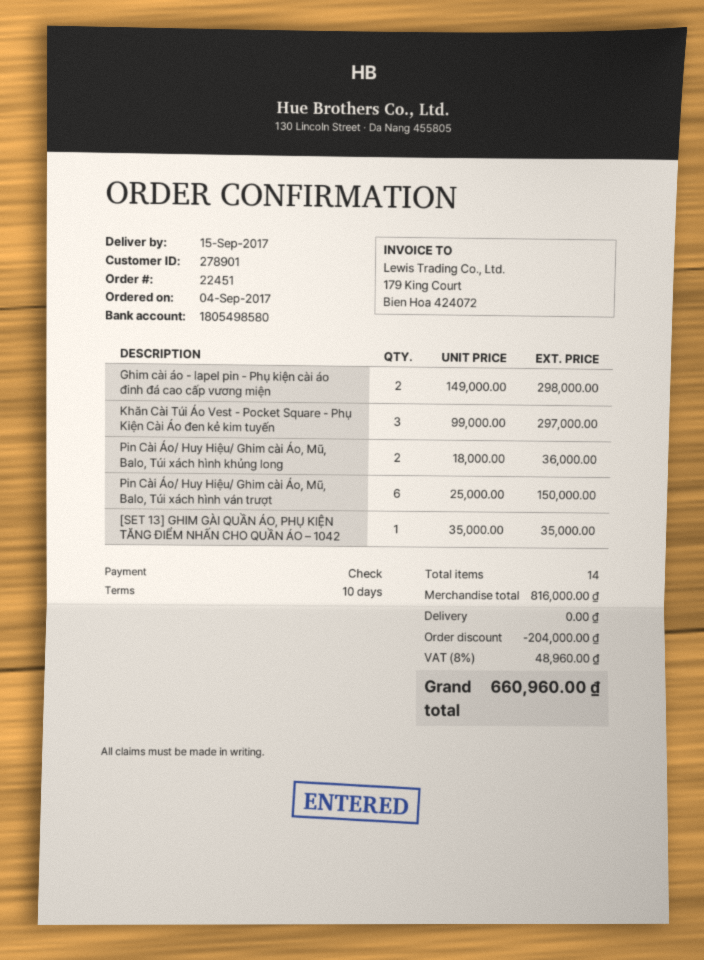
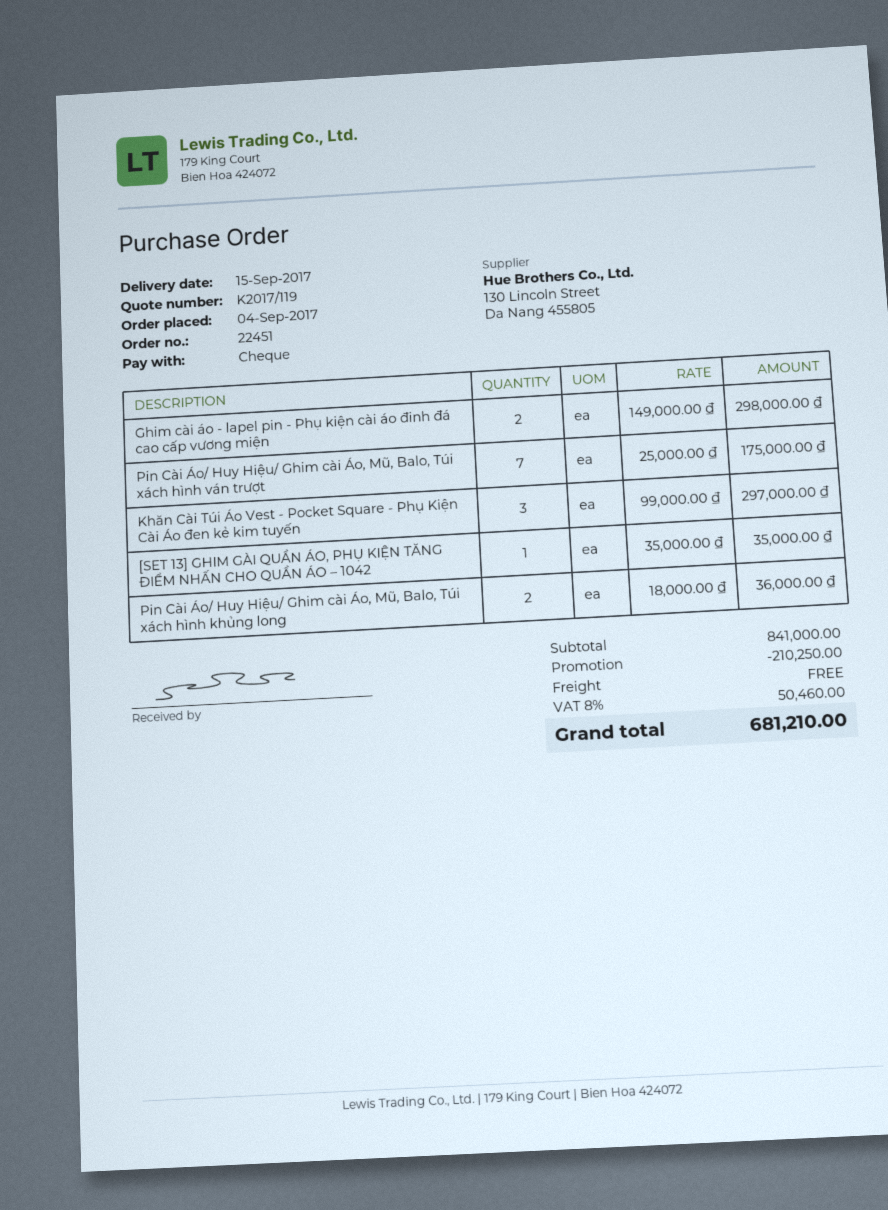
Pin Cài Áo/ Huy Hiệu/ Ghim cài Áo, Mũ, Balo, Túi xách hình ván trượt: 6 x 25000.00 = 150000.00 -> 7 x 25000.00 = 175000.00
subtotal: 816000.00 -> 841000.00
discount: 204000.00 -> 210250.00
tax: 8% = 48960.00 -> 8% = 50460.00
total: 660960.00 -> 681210.00

